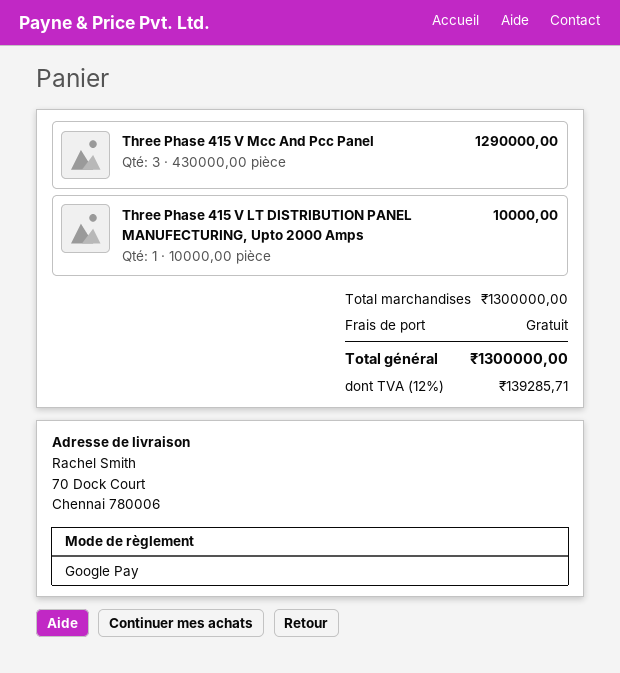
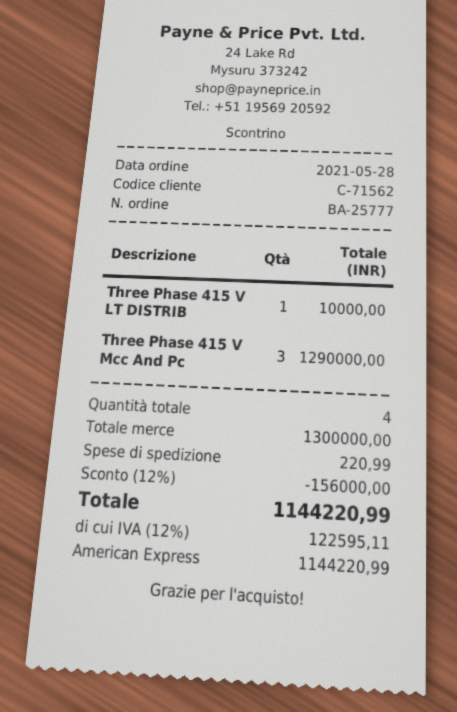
payment method: Google Pay -> American Express
discount: none -> 12% = 156000.00
shipping: 0.00 -> 220.99
tax: 12% = 139285.71 -> 12% = 122595.11
total: 1300000.00 -> 1144220.99

